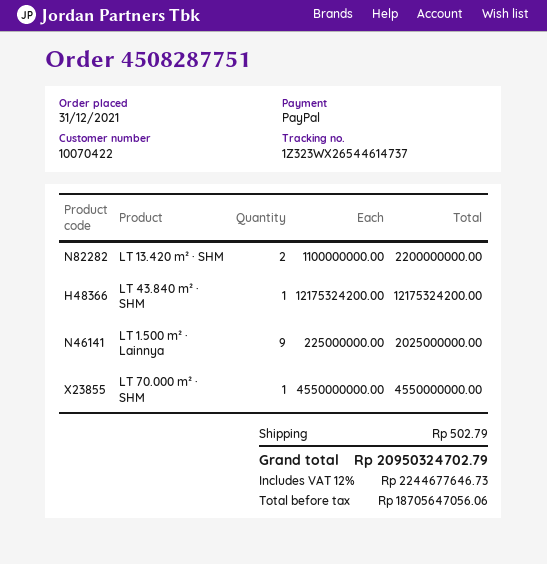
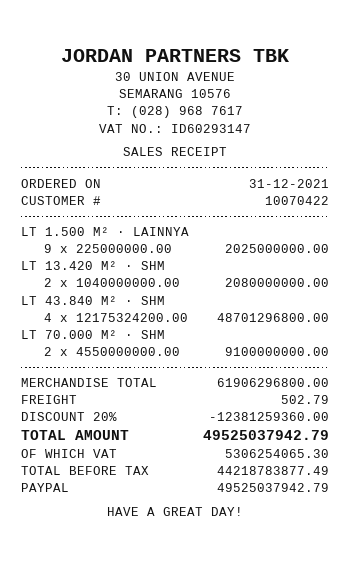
LT 13.420 m² · SHM: 2 x 1100000000.00 = 2200000000.00 -> 2 x 1040000000.00 = 2080000000.00
LT 43.840 m² · SHM: 1 x 12175324200.00 = 12175324200.00 -> 4 x 12175324200.00 = 48701296800.00
LT 70.000 m² · SHM: 1 x 4550000000.00 = 4550000000.00 -> 2 x 4550000000.00 = 9100000000.00
discount: none -> 20% = 12381259360.00
net: 18705647056.06 -> 44218783877.49
tax: 2244677646.73 -> 5306254065.30
total: 20950324702.79 -> 49525037942.79

